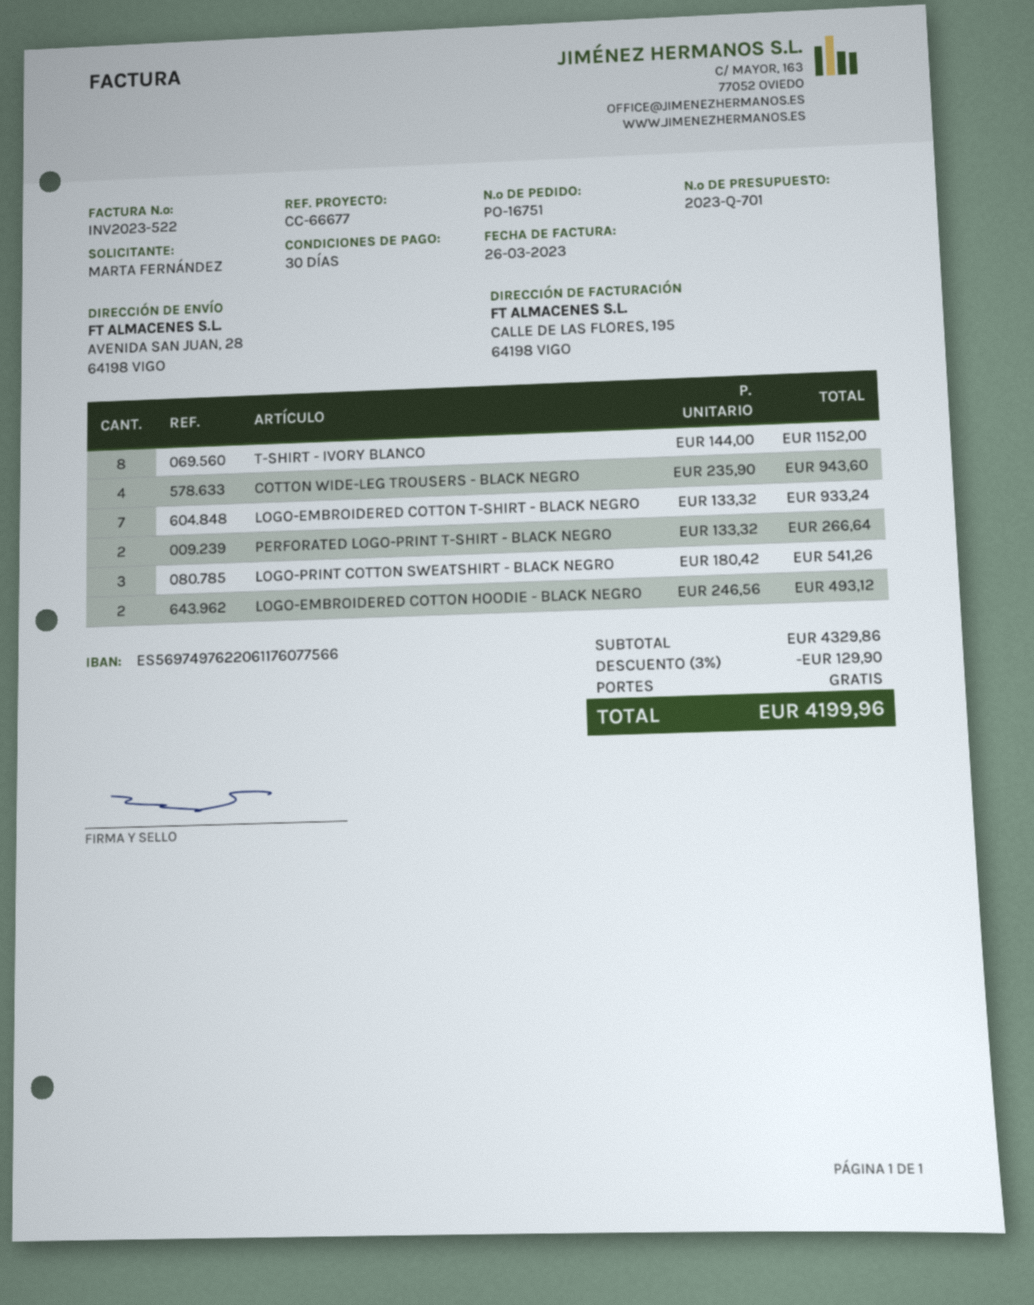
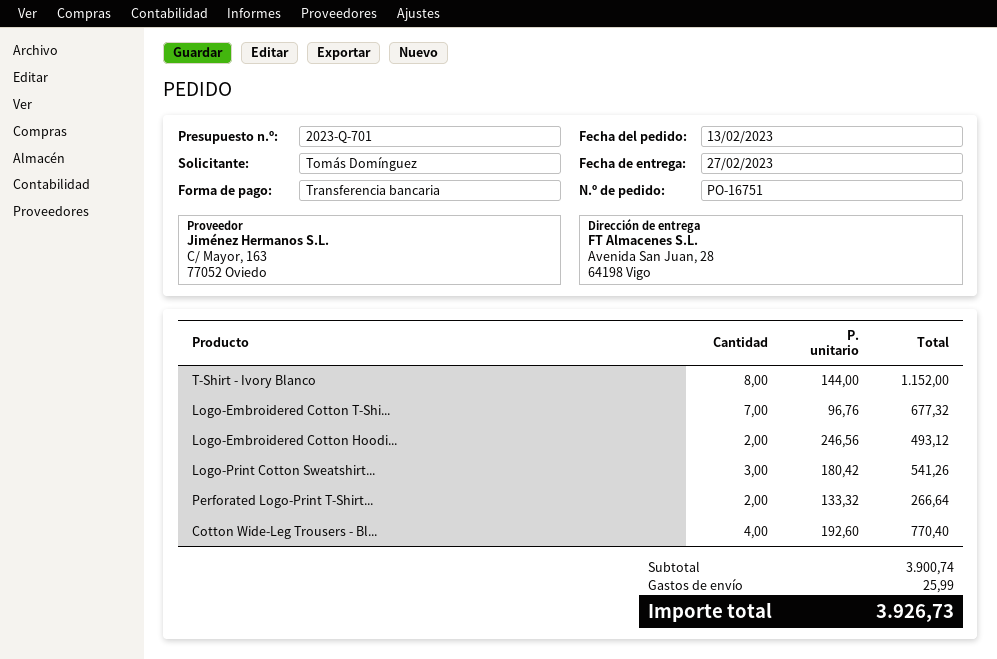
ordered by: MARTA FERNÁNDEZ -> Tomás Domínguez
COTTON WIDE-LEG TROUSERS - BLACK NEGRO: 4 x 235.90 = 943.60 -> 4 x 192.60 = 770.40
LOGO-EMBROIDERED COTTON T-SHIRT - BLACK NEGRO: 7 x 133.32 = 933.24 -> 7 x 96.76 = 677.32
subtotal: 4329.86 -> 3900.74
discount: 3% = 129.90 -> none
shipping: 0.00 -> 25.99
total: 4199.96 -> 3926.73

